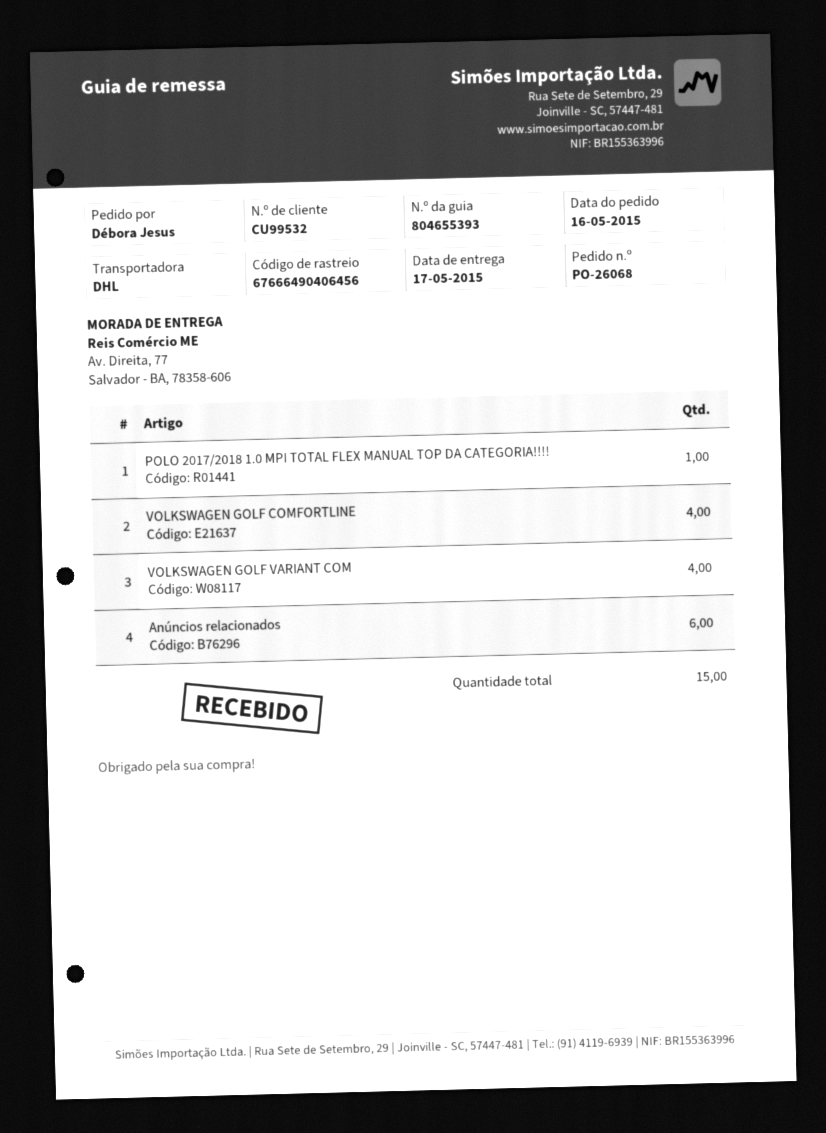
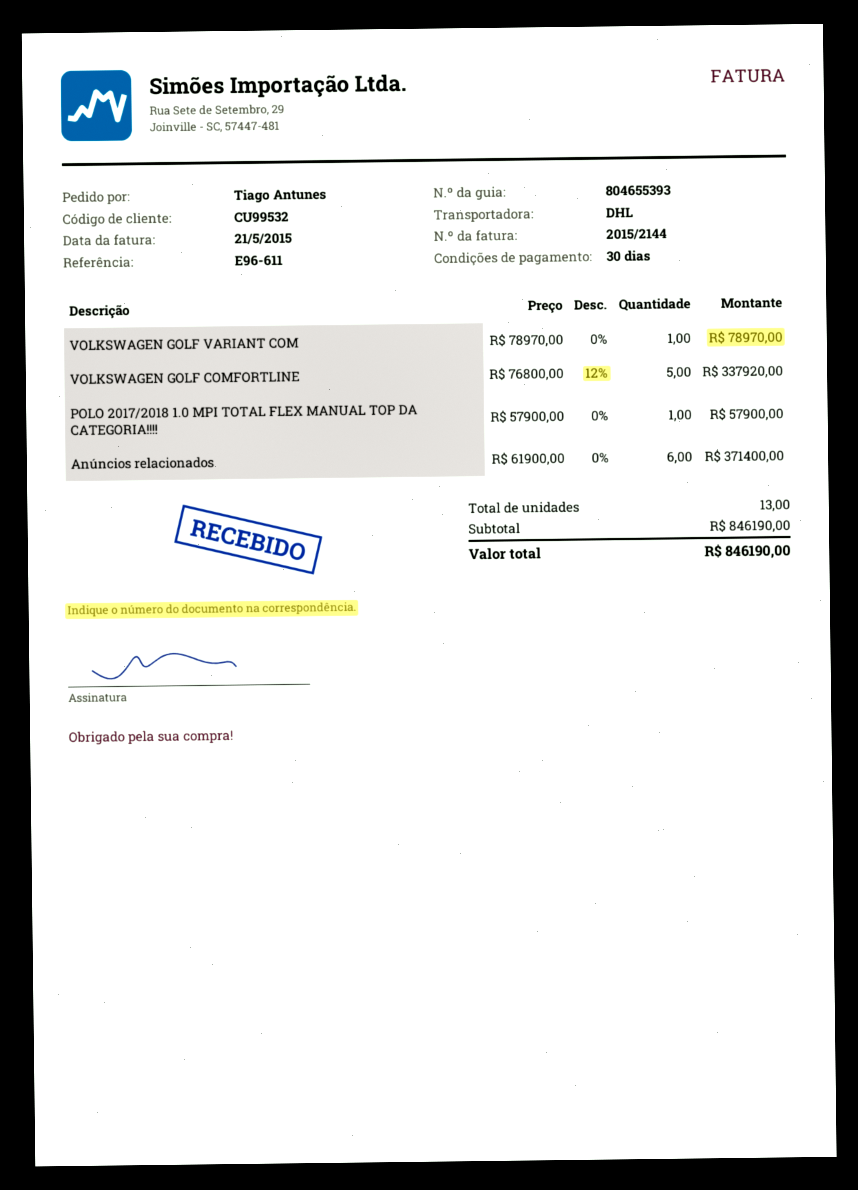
ordered by: Débora Jesus -> Tiago Antunes
VOLKSWAGEN GOLF COMFORTLINE: 4 -> 5
VOLKSWAGEN GOLF VARIANT COM: 4 -> 1
total quantity: 15 -> 13

